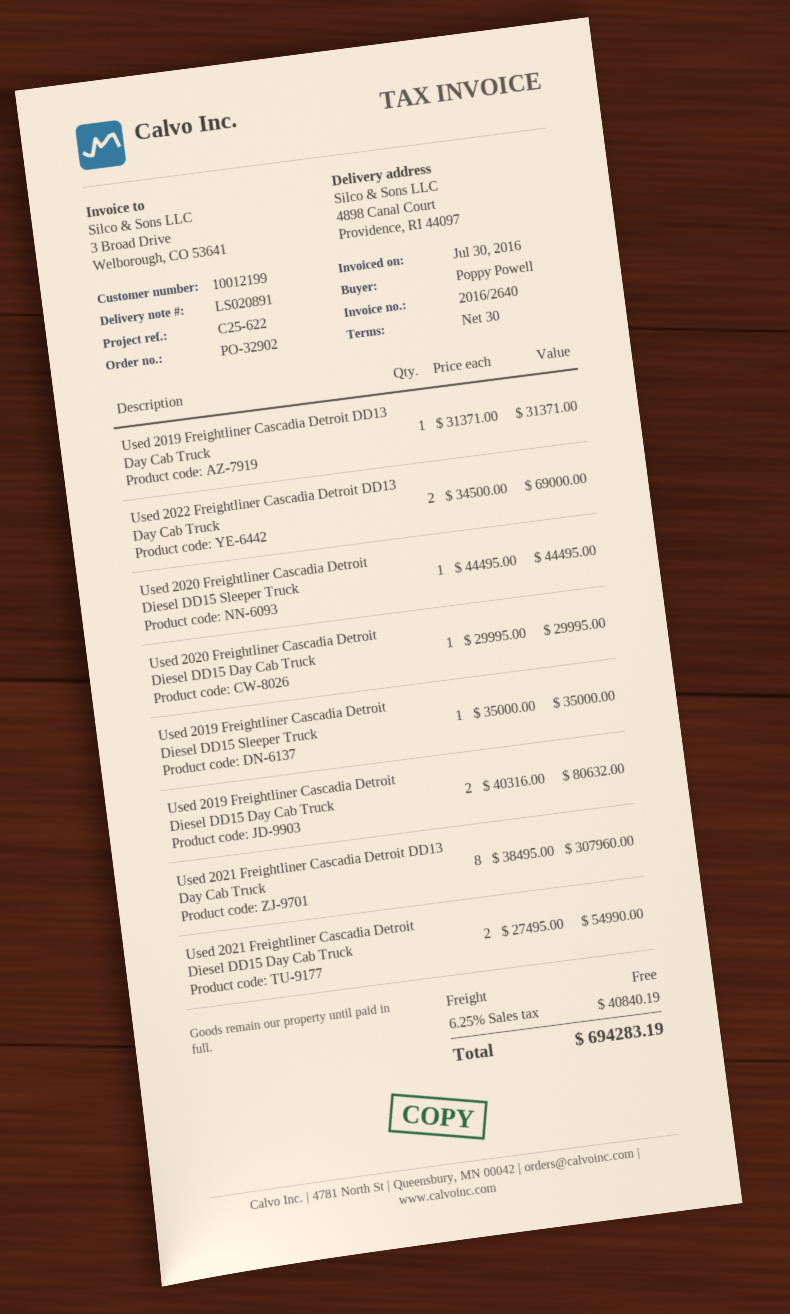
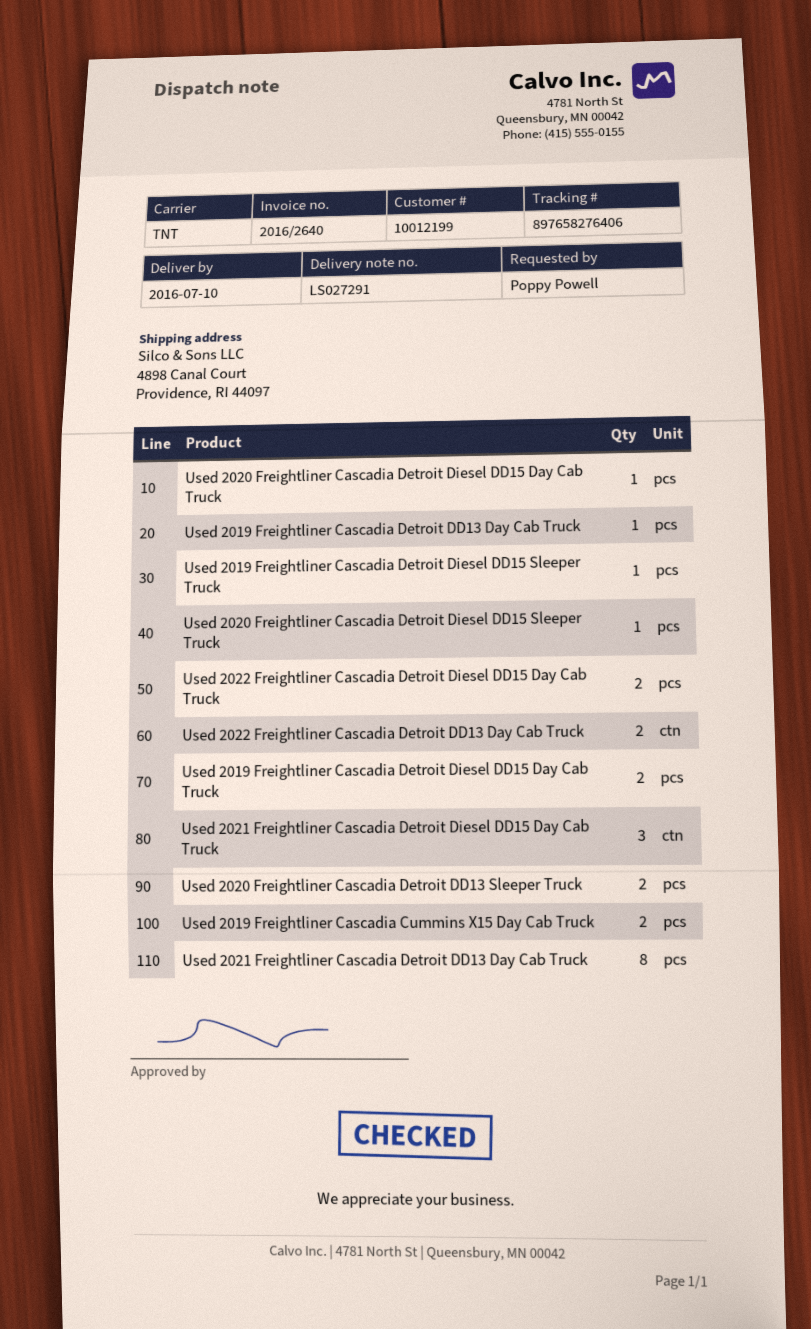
delivery note number: LS020891 -> LS027291
Used 2021 Freightliner Cascadia Detroit Diesel DD15 Day Cab Truck: 2 -> 3
Used 2022 Freightliner Cascadia Detroit Diesel DD15 Day Cab Truck: none -> 2
Used 2020 Freightliner Cascadia Detroit DD13 Sleeper Truck: none -> 2
Used 2019 Freightliner Cascadia Cummins X15 Day Cab Truck: none -> 2

